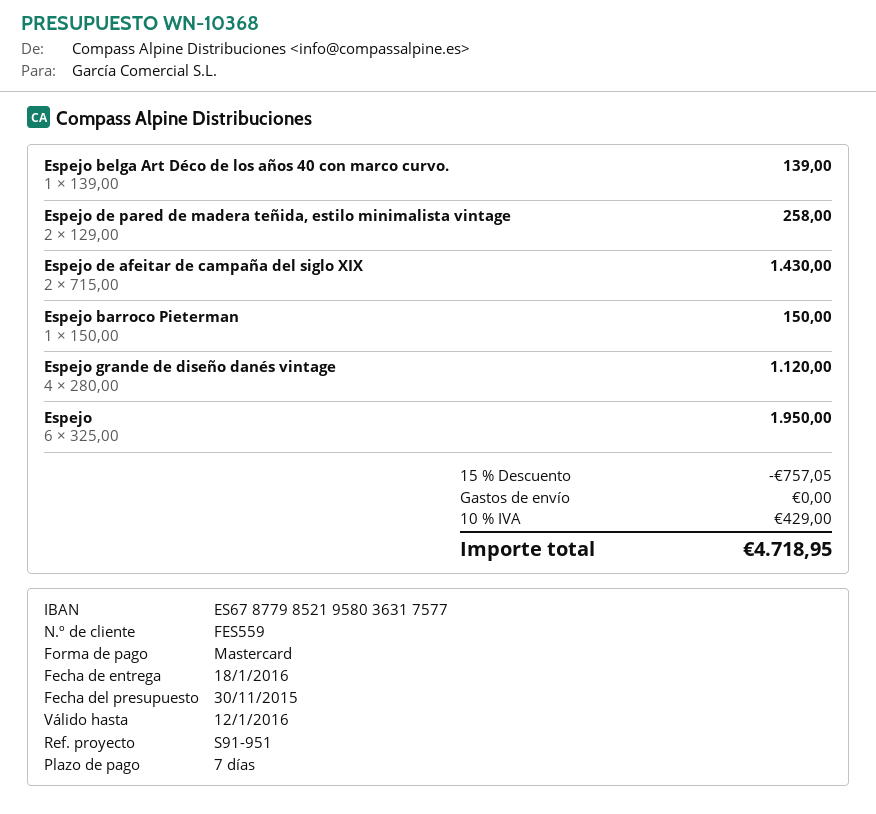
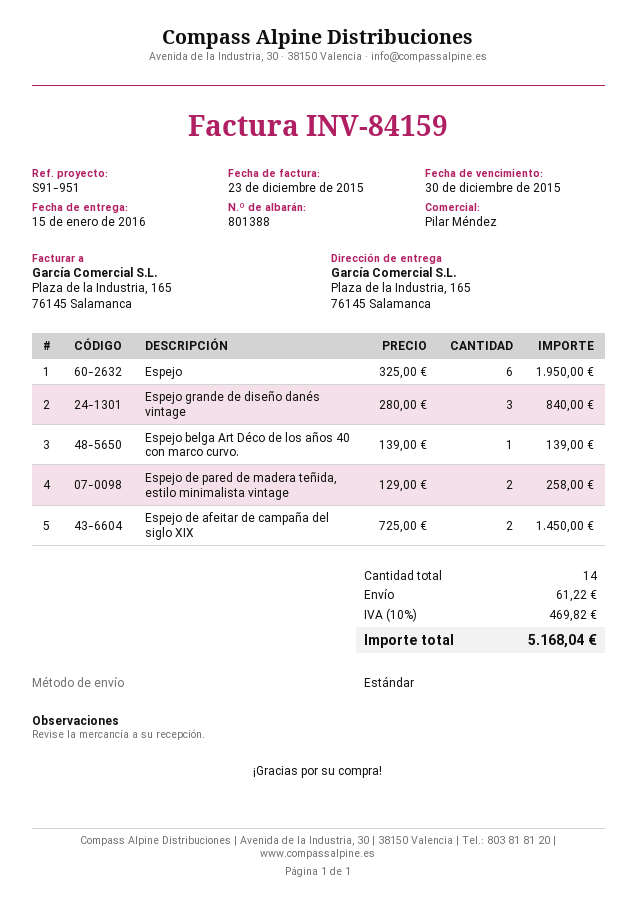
delivery date: 2016-01-18 -> 2016-01-15
Espejo de afeitar de campaña del siglo XIX: 2 x 715.00 = 1430.00 -> 2 x 725.00 = 1450.00
Espejo barroco Pieterman: 1 x 150.00 = 150.00 -> none
Espejo grande de diseño danés vintage: 4 x 280.00 = 1120.00 -> 3 x 280.00 = 840.00
discount: 15% = 757.05 -> none
shipping: 0.00 -> 61.22
tax: 10% = 429.00 -> 10% = 469.82
total: 4718.95 -> 5168.04

